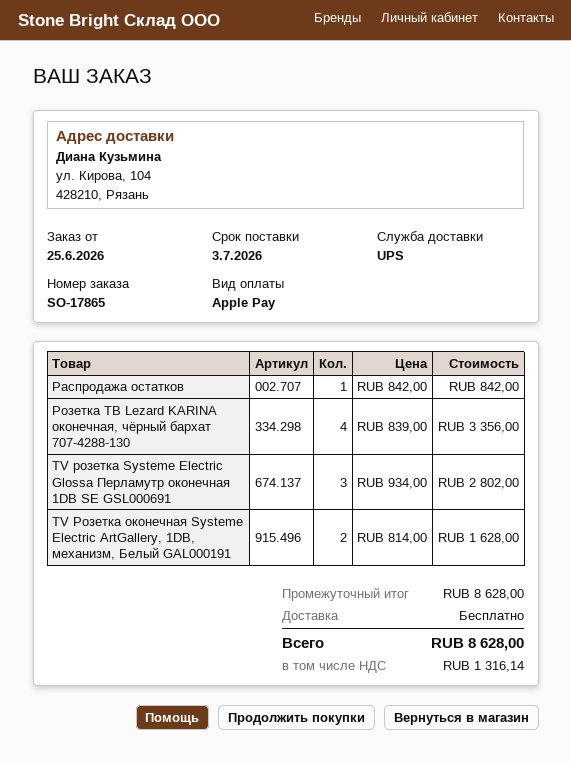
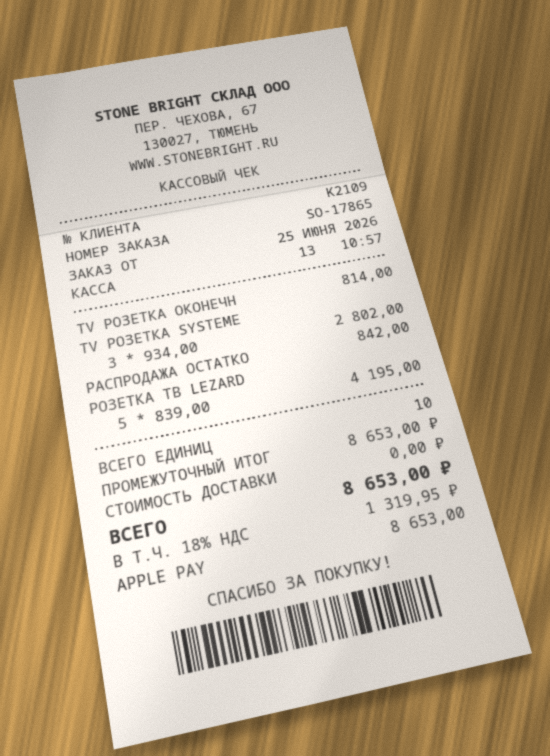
Розетка ТВ Lezard KARINA оконечная, чёрный бархат 707-4288-130: 4 x 839.00 = 3356.00 -> 5 x 839.00 = 4195.00
TV Розетка оконечная Systeme Electric ArtGallery, 1DB, механизм, Белый GAL000191: 2 x 814.00 = 1628.00 -> 1 x 814.00 = 814.00
subtotal: 8628.00 -> 8653.00
tax: 1316.14 -> 1319.95
total: 8628.00 -> 8653.00

